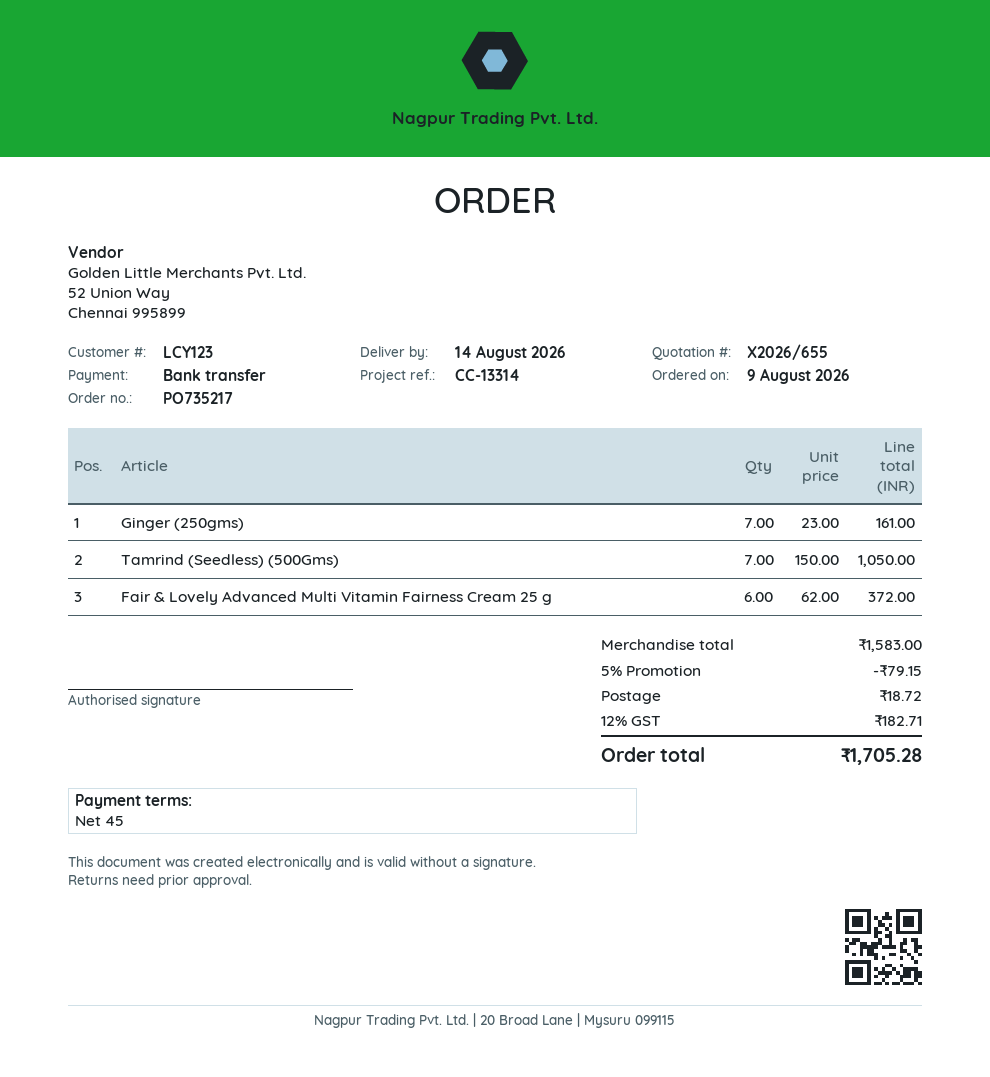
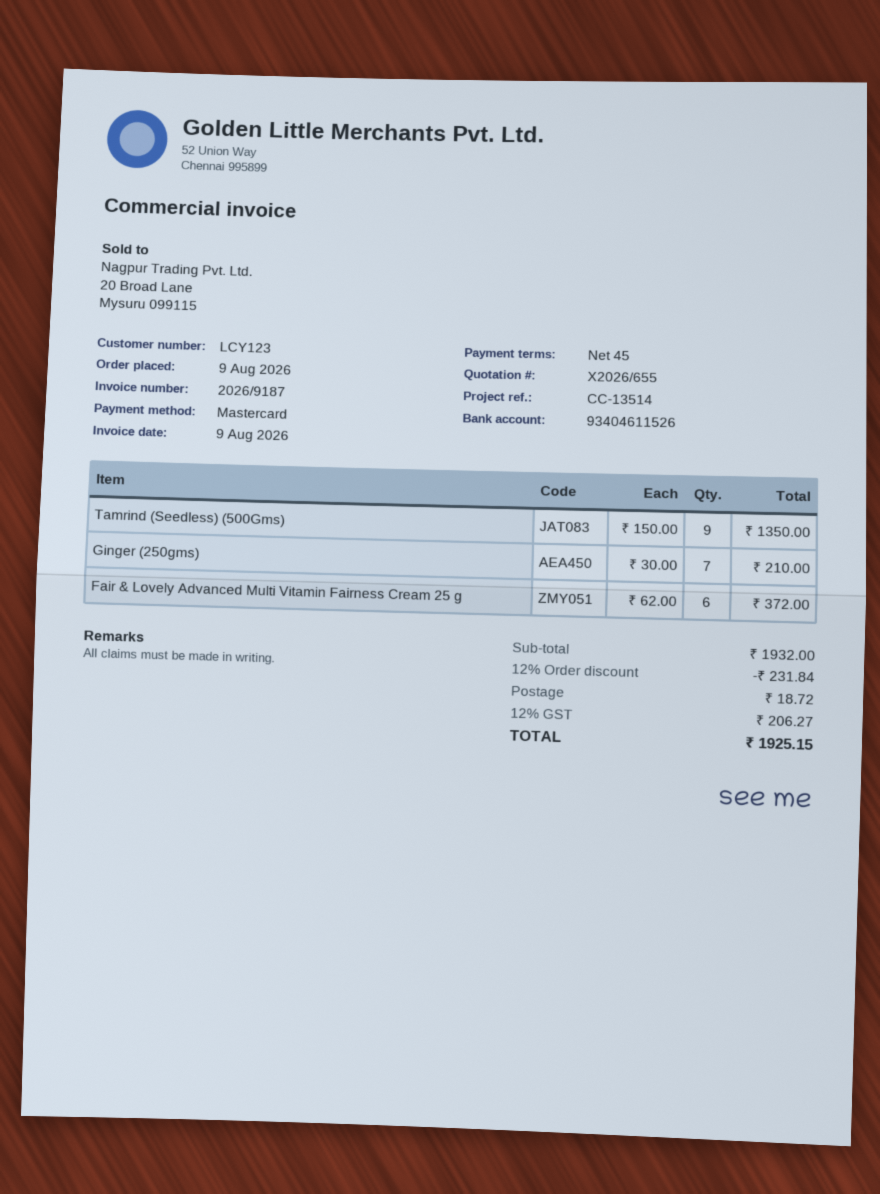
reference: CC-13314 -> CC-13514
payment method: bank transfer -> Mastercard
Ginger (250gms): 7 x 23.00 = 161.00 -> 7 x 30.00 = 210.00
Tamrind (Seedless) (500Gms): 7 x 150.00 = 1050.00 -> 9 x 150.00 = 1350.00
subtotal: 1583.00 -> 1932.00
discount: 5% = 79.15 -> 12% = 231.84
tax: 12% = 182.71 -> 12% = 206.27
total: 1705.28 -> 1925.15

